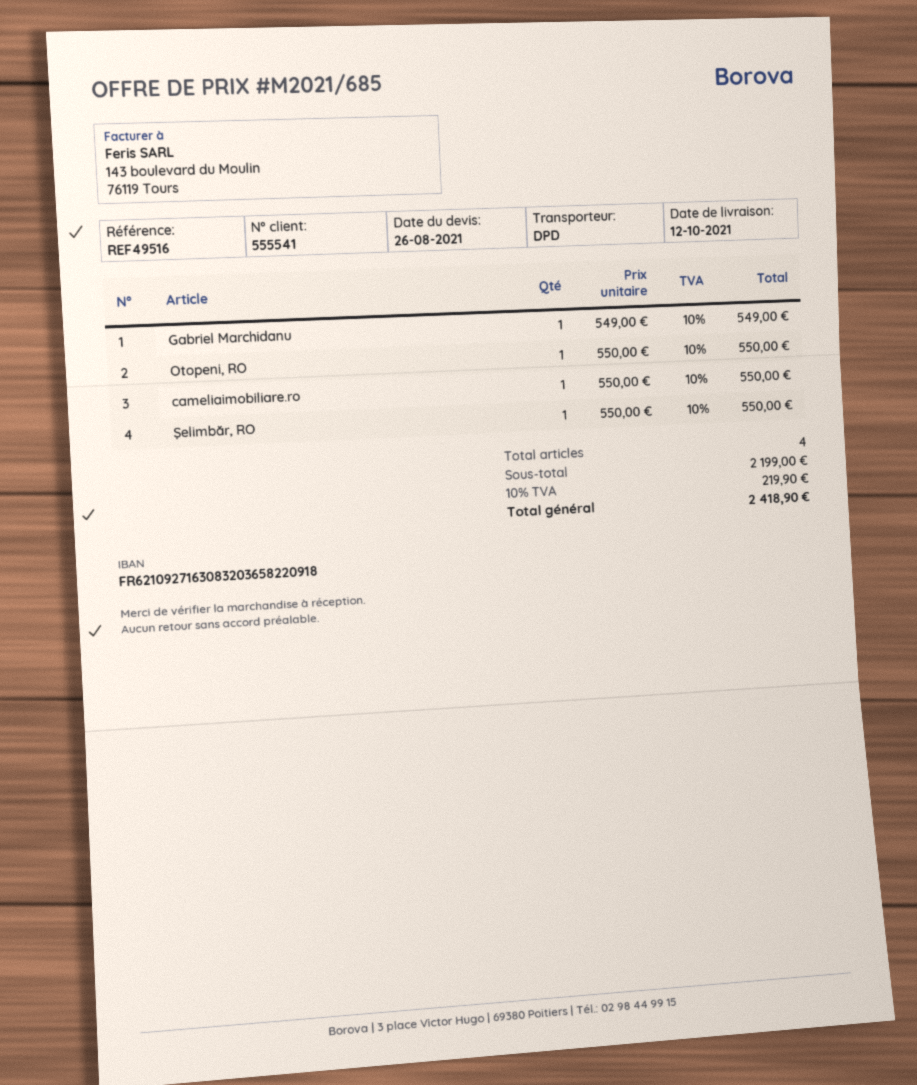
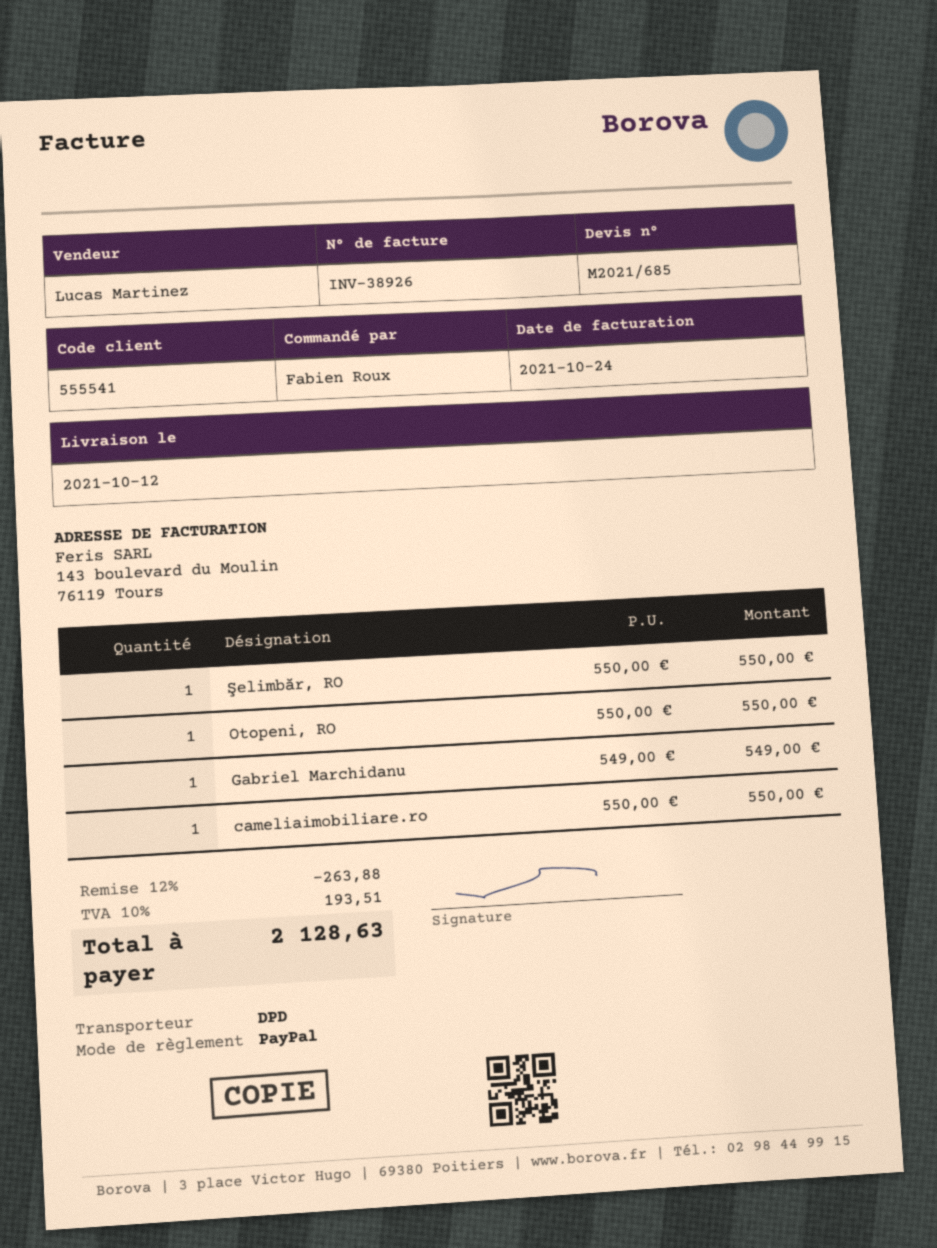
discount: none -> 12% = 263.88
tax: 10% = 219.90 -> 10% = 193.51
total: 2418.90 -> 2128.63

